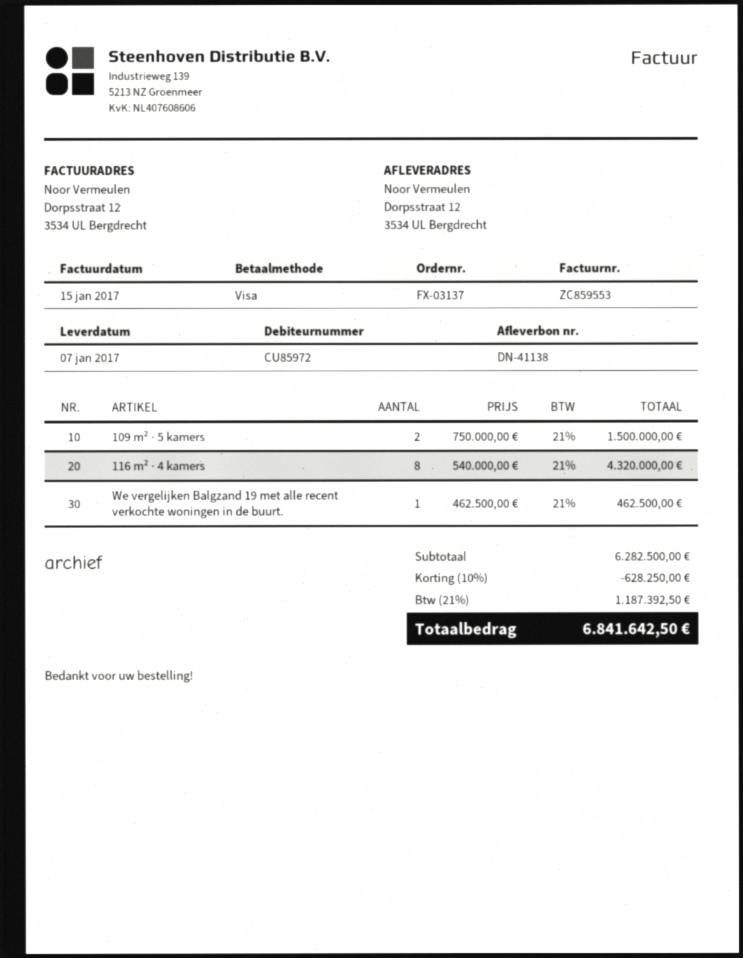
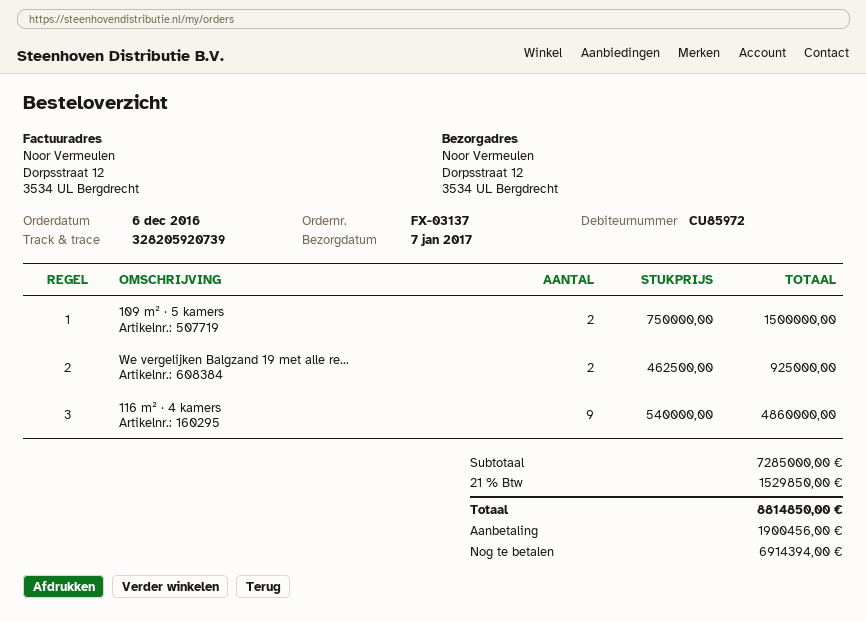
116 m² · 4 kamers: 8 x 540000.00 = 4320000.00 -> 9 x 540000.00 = 4860000.00
We vergelijken Balgzand 19 met alle recent verkochte woningen in de buurt.: 1 x 462500.00 = 462500.00 -> 2 x 462500.00 = 925000.00
subtotal: 6282500.00 -> 7285000.00
discount: 10% = 628250.00 -> none
tax: 21% = 1187392.50 -> 21% = 1529850.00
total: 6841642.50 -> 8814850.00

